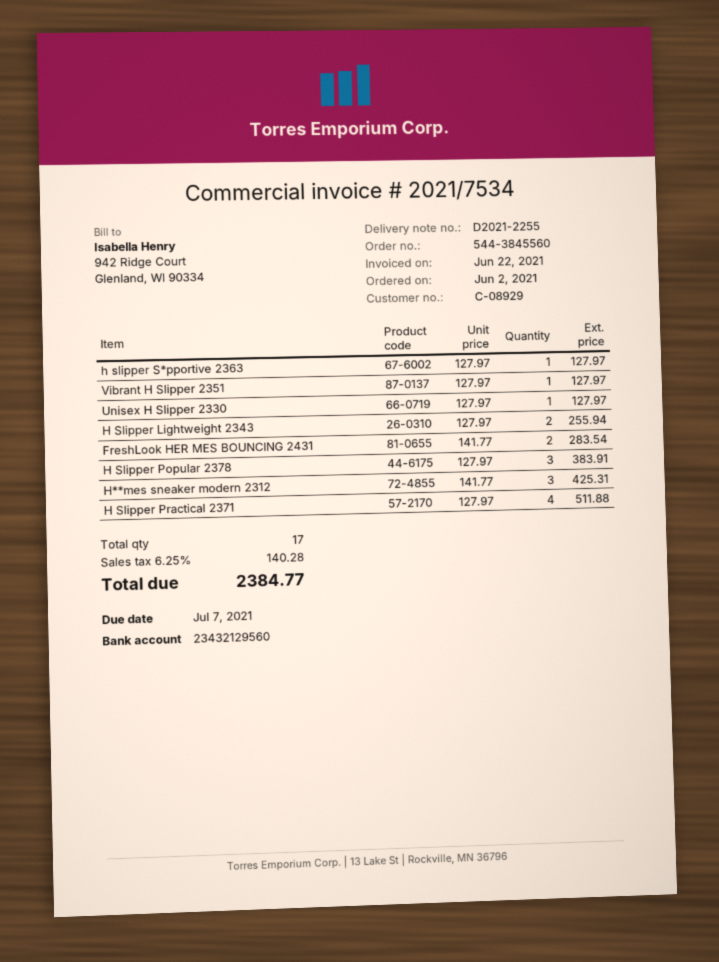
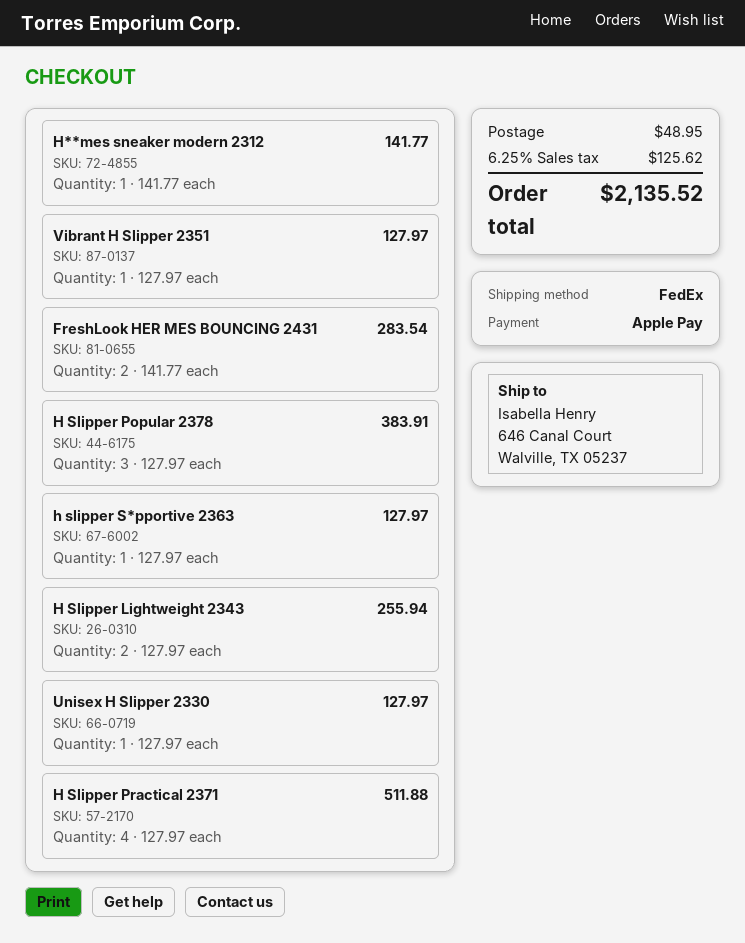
H**mes sneaker modern 2312: 3 x 141.77 = 425.31 -> 1 x 141.77 = 141.77
shipping: none -> 48.95
tax: 6.25% = 140.28 -> 6.25% = 125.62
total: 2384.77 -> 2135.52

